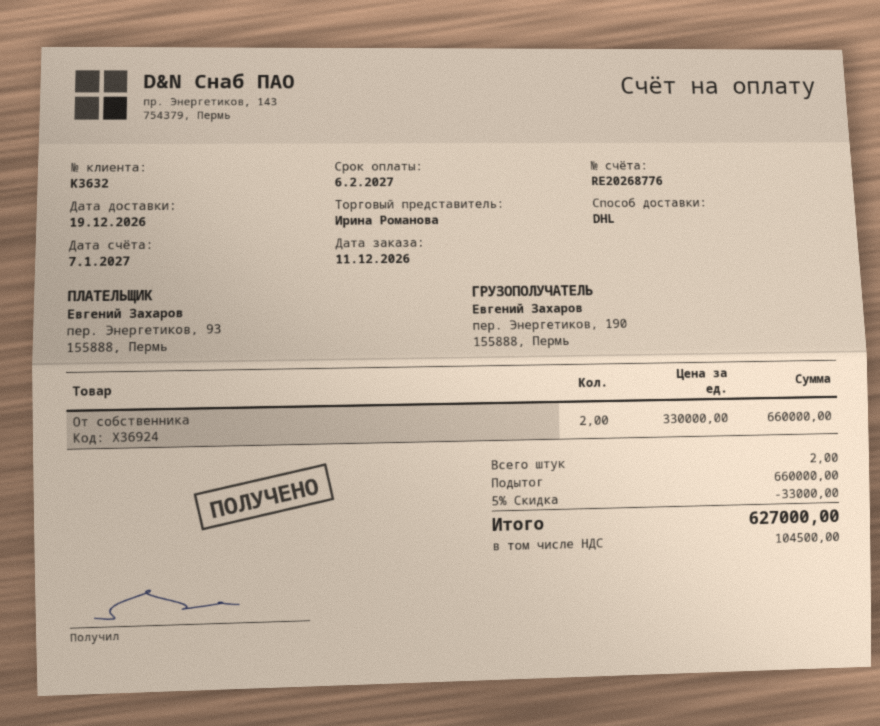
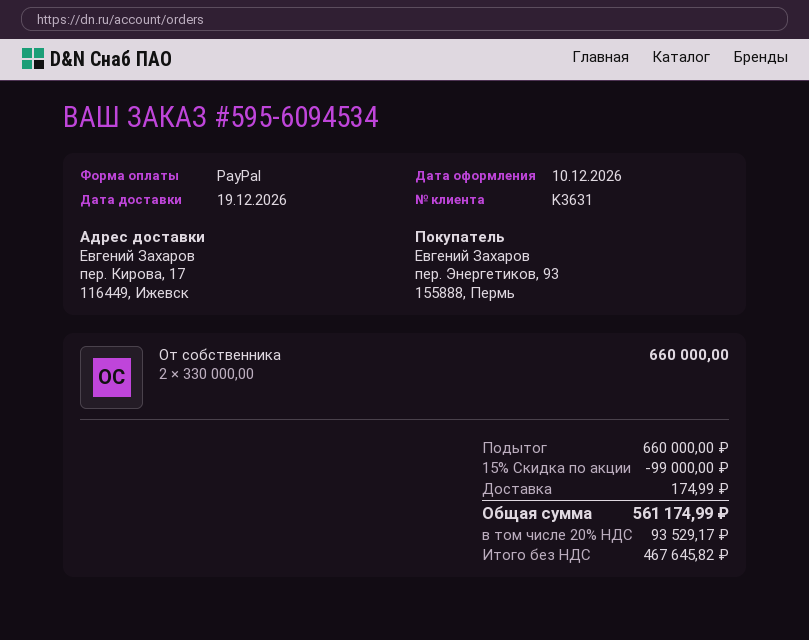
order date: 2026-12-11 -> 2026-12-10
customer number: K3632 -> K3631
ship to: пер. Энергетиков, 190, 155888, Пермь -> пер. Кирова, 17, 116449, Ижевск
discount: 5% = 33000.00 -> 15% = 99000.00
shipping: none -> 174.99
tax: 104500.00 -> 93529.17
total: 627000.00 -> 561174.99

